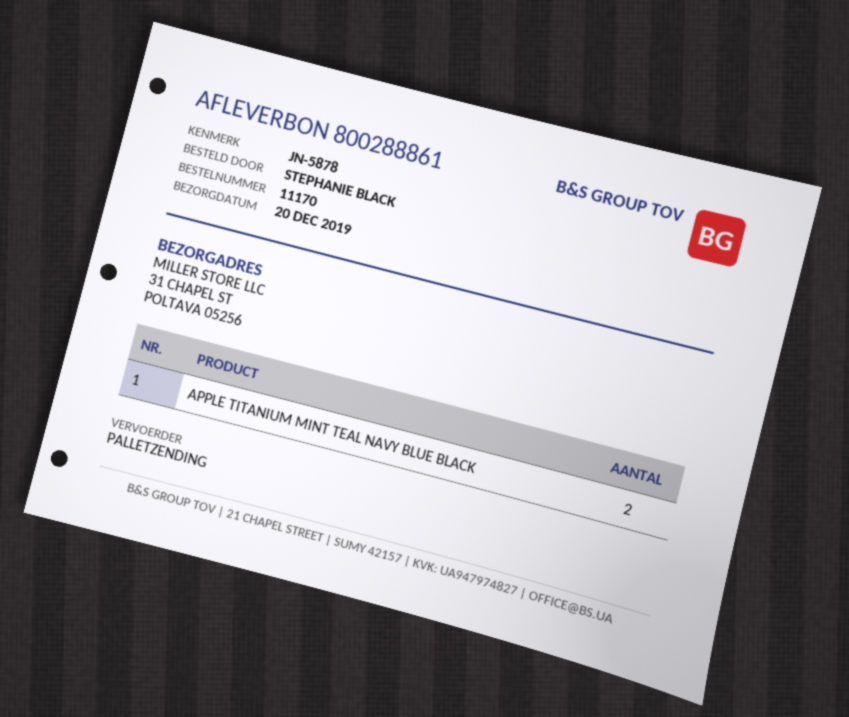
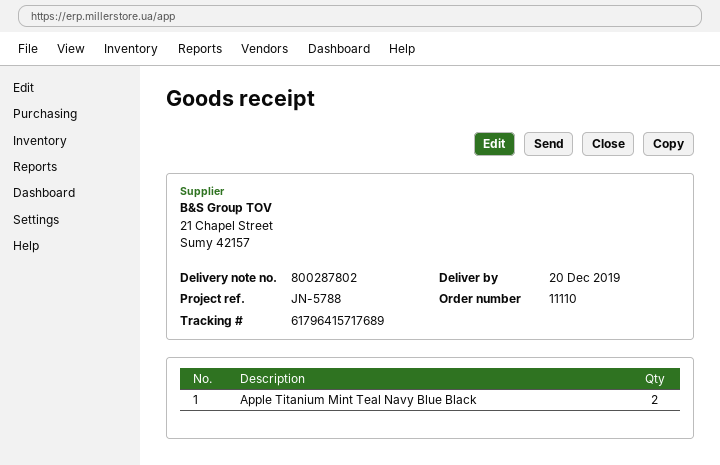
order number: 11170 -> 11110
delivery note number: 800288861 -> 800287802
reference: JN-5878 -> JN-5788

